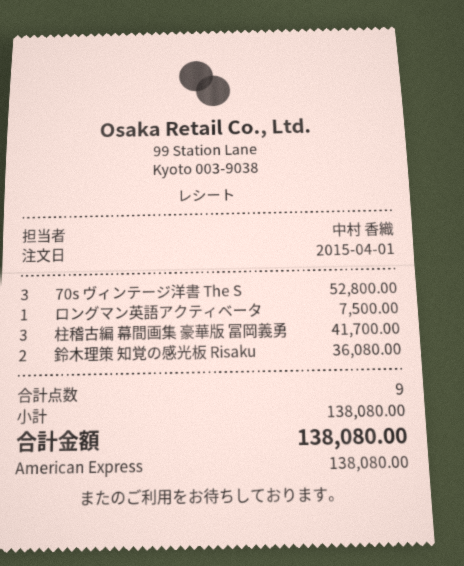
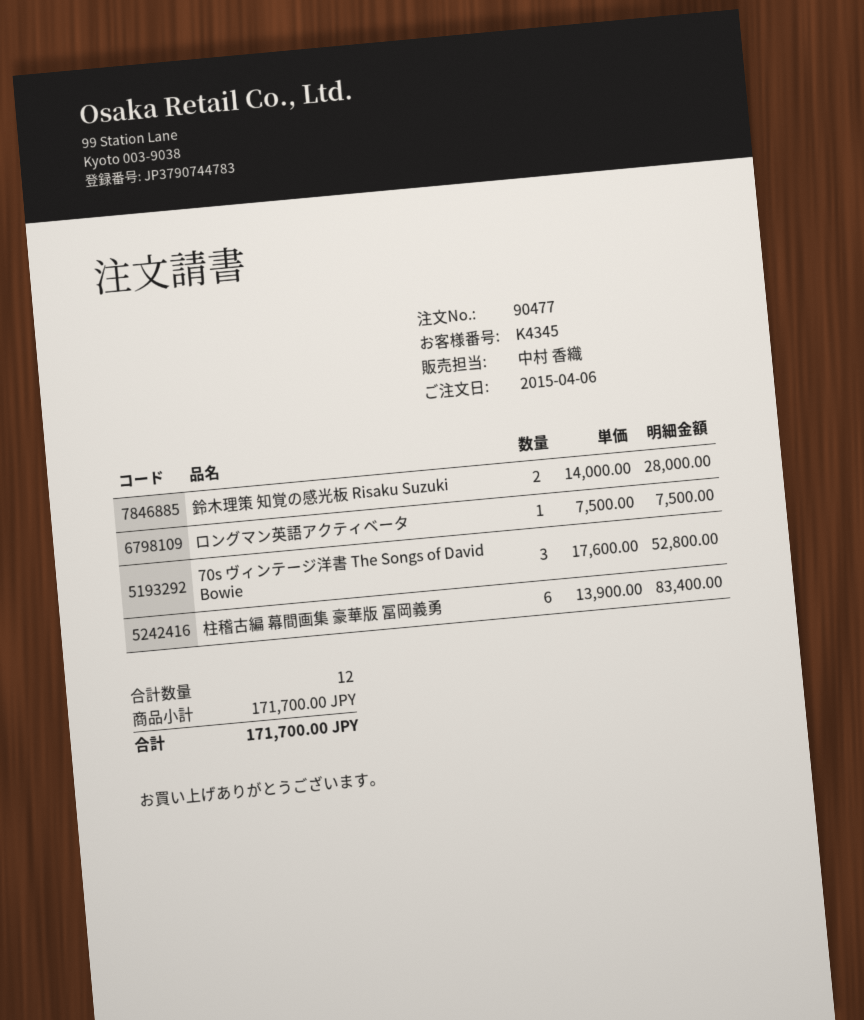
order date: 2015-04-01 -> 2015-04-06
柱稽古編 幕間画集 豪華版 冨岡義勇: 3 for 41700.00 -> 6 for 83400.00
鈴木理策 知覚の感光板 Risaku: 2 for 36080.00 -> 2 for 28000.00
total quantity: 9 -> 12
subtotal: 138080.00 -> 171700.00
total: 138080.00 -> 171700.00

